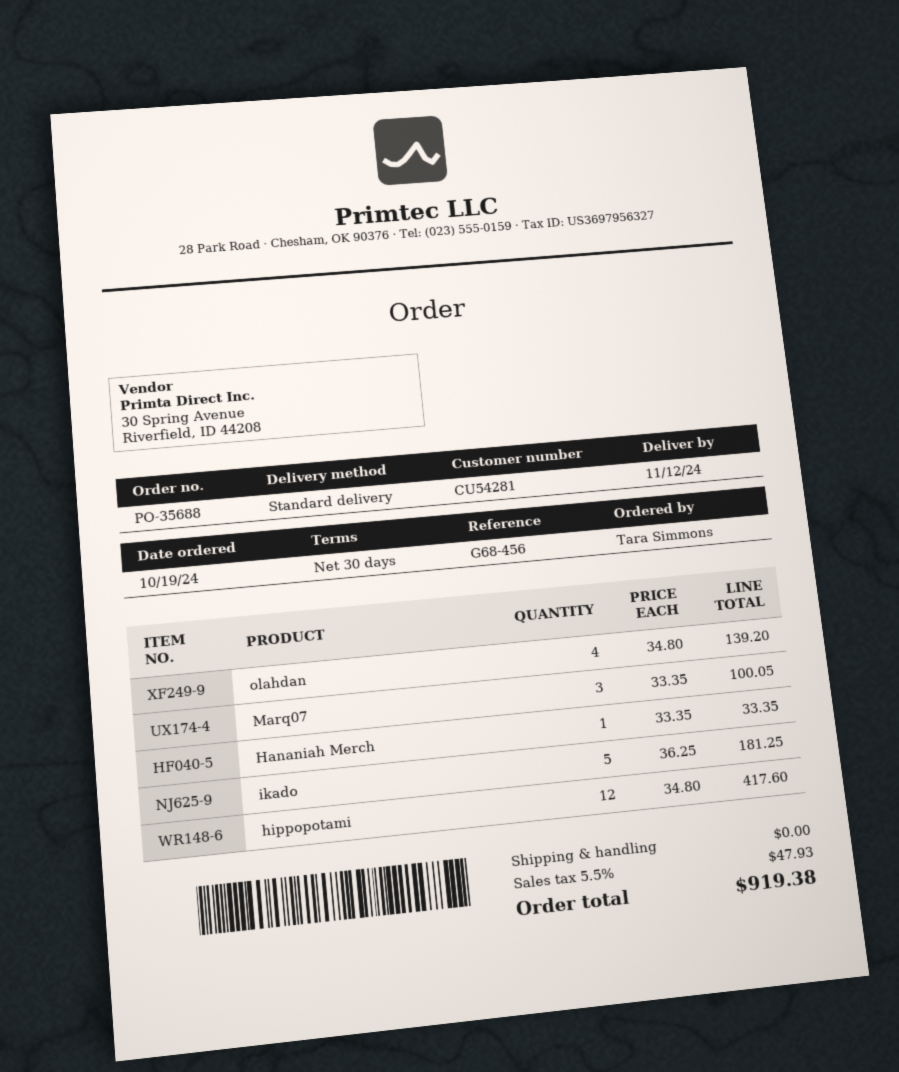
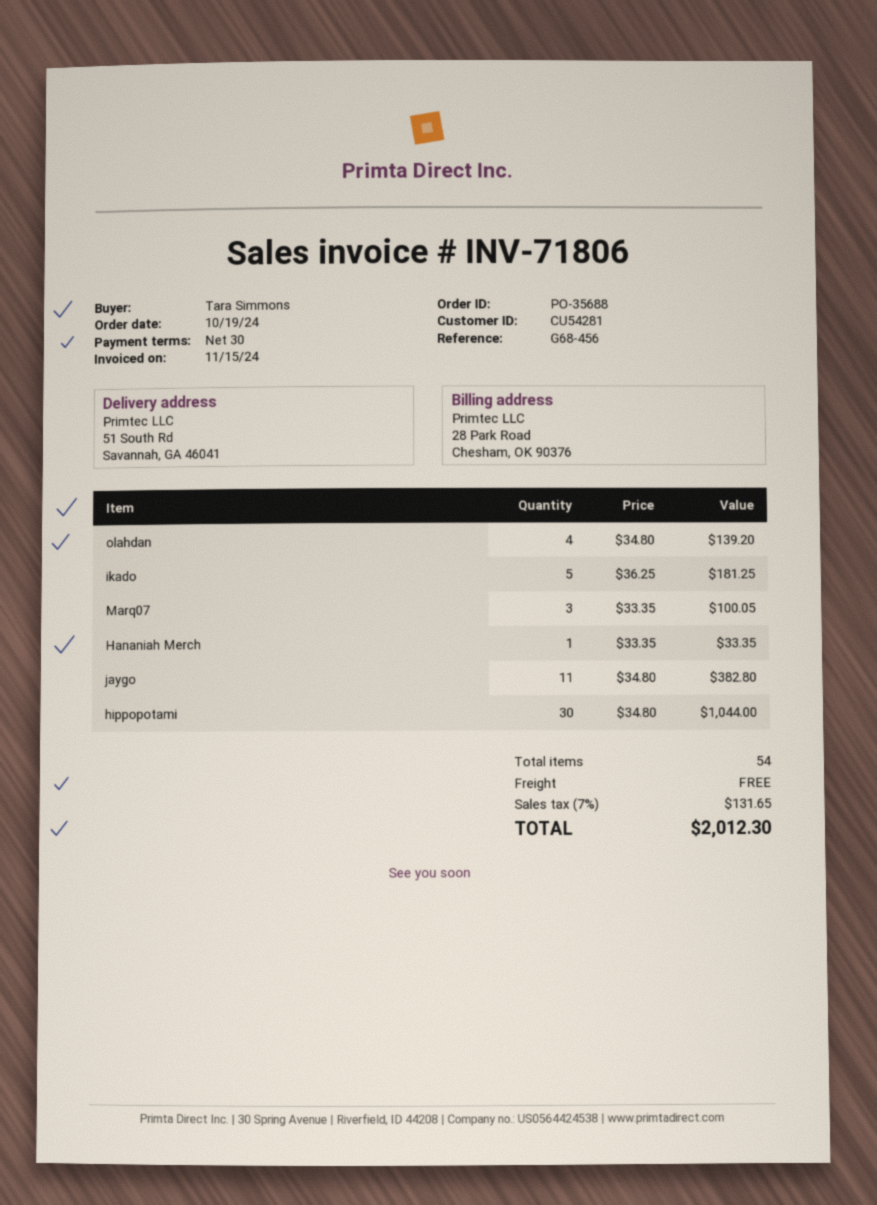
hippopotami: 12 x 34.80 = 417.60 -> 30 x 34.80 = 1044.00
jaygo: none -> 11 x 34.80 = 382.80
tax: 5.5% = 47.93 -> 7% = 131.65
total: 919.38 -> 2012.30

